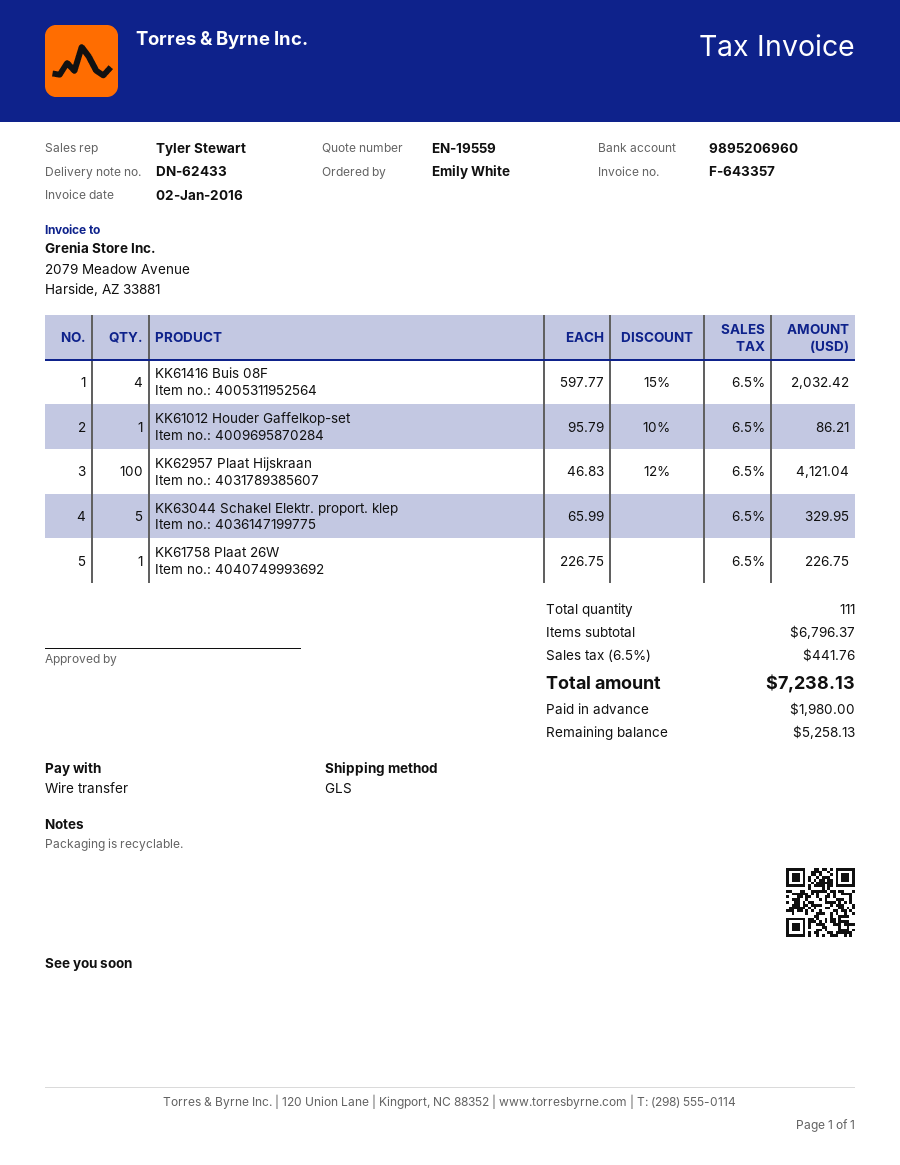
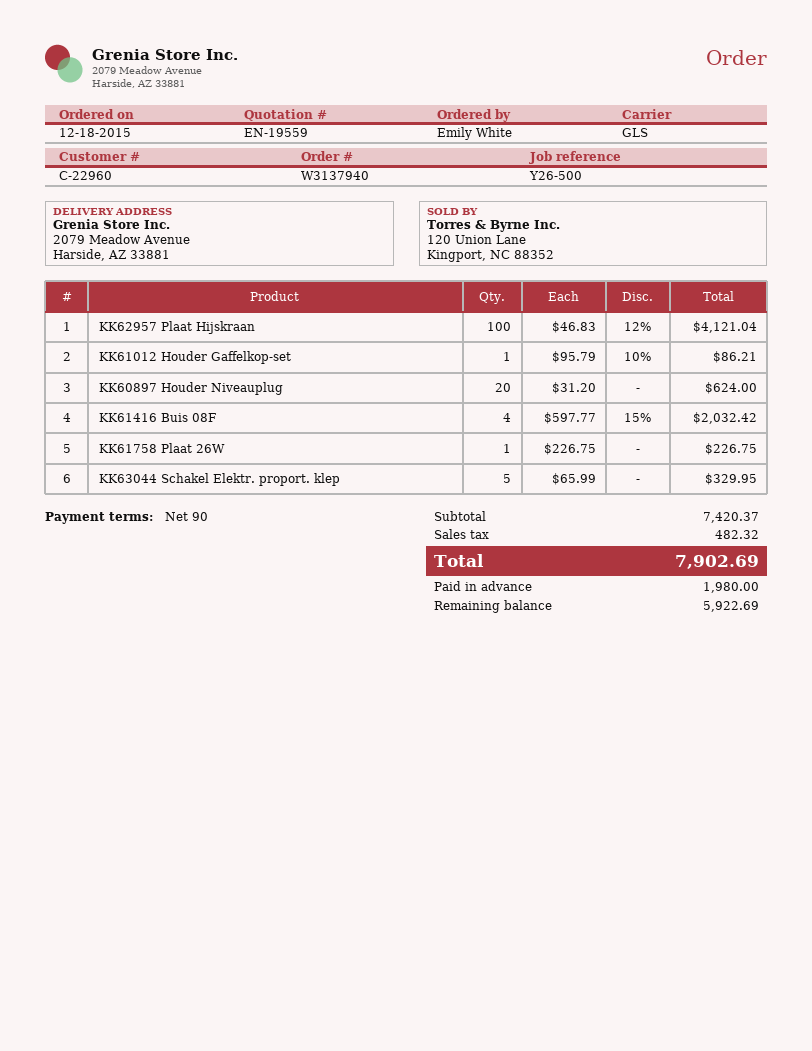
KK60897 Houder Niveauplug: none -> 20 x 31.20 = 624.00
subtotal: 6796.37 -> 7420.37
tax: 441.76 -> 482.32
total: 7238.13 -> 7902.69
balance: 5258.13 -> 5922.69

